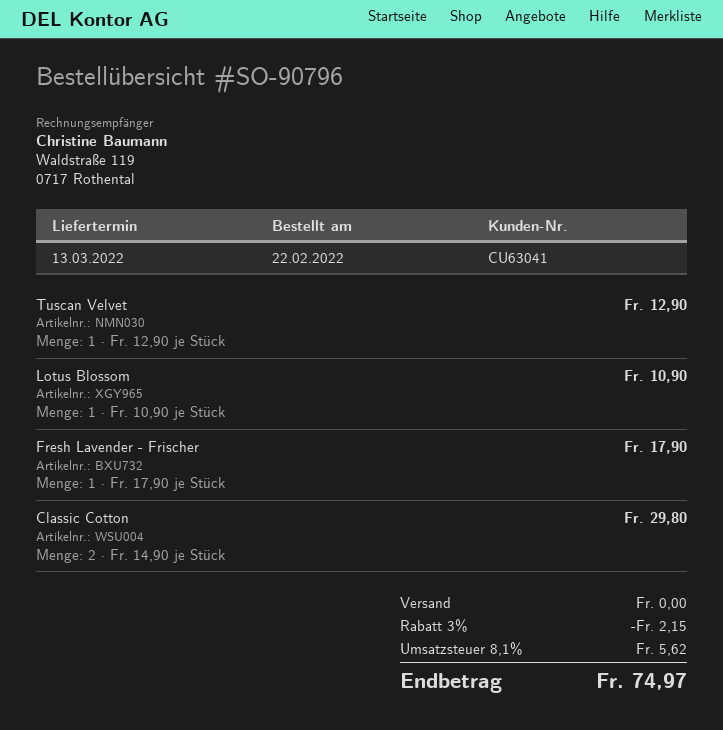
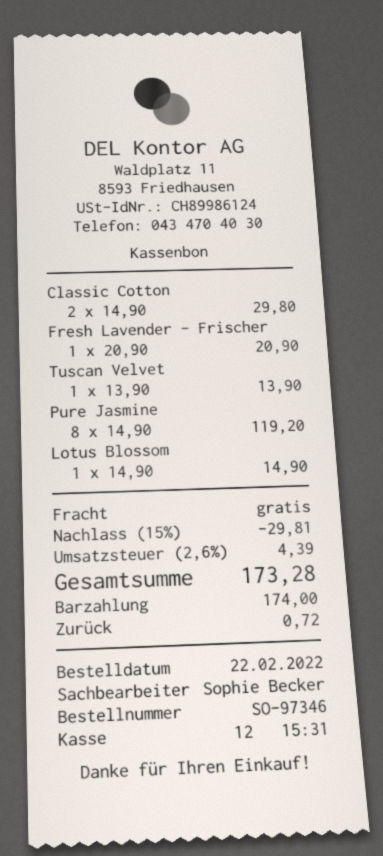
order number: SO-90796 -> SO-97346
Tuscan Velvet: 1 x 12.90 = 12.90 -> 1 x 13.90 = 13.90
Lotus Blossom: 1 x 10.90 = 10.90 -> 1 x 14.90 = 14.90
Fresh Lavender - Frischer: 1 x 17.90 = 17.90 -> 1 x 20.90 = 20.90
Pure Jasmine: none -> 8 x 14.90 = 119.20
discount: 3% = 2.15 -> 15% = 29.81
tax: 8.1% = 5.62 -> 2.6% = 4.39
total: 74.97 -> 173.28

